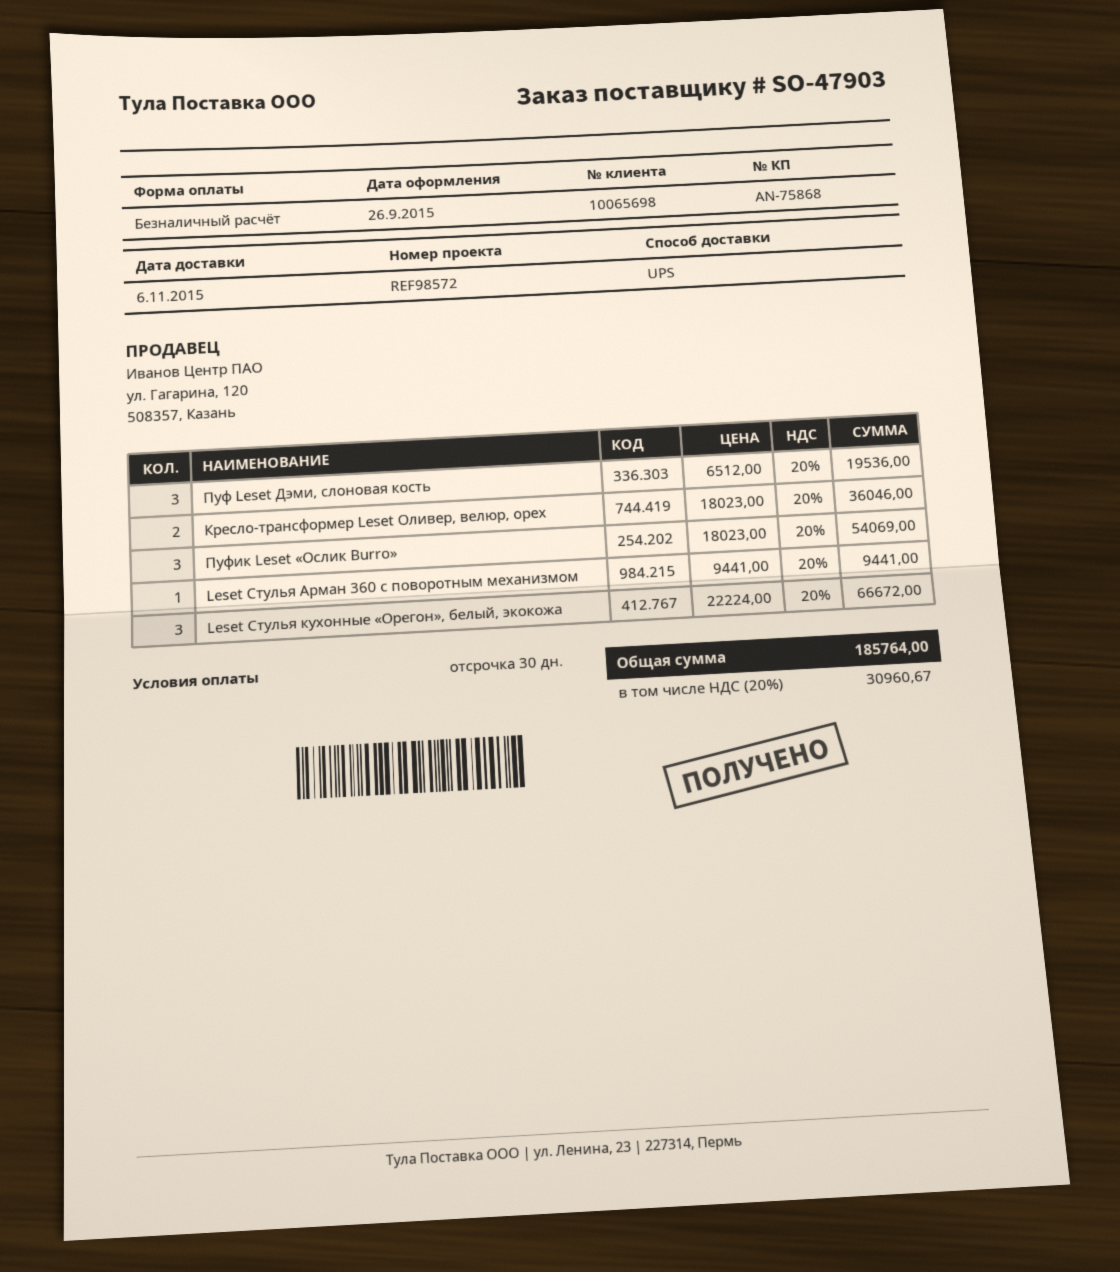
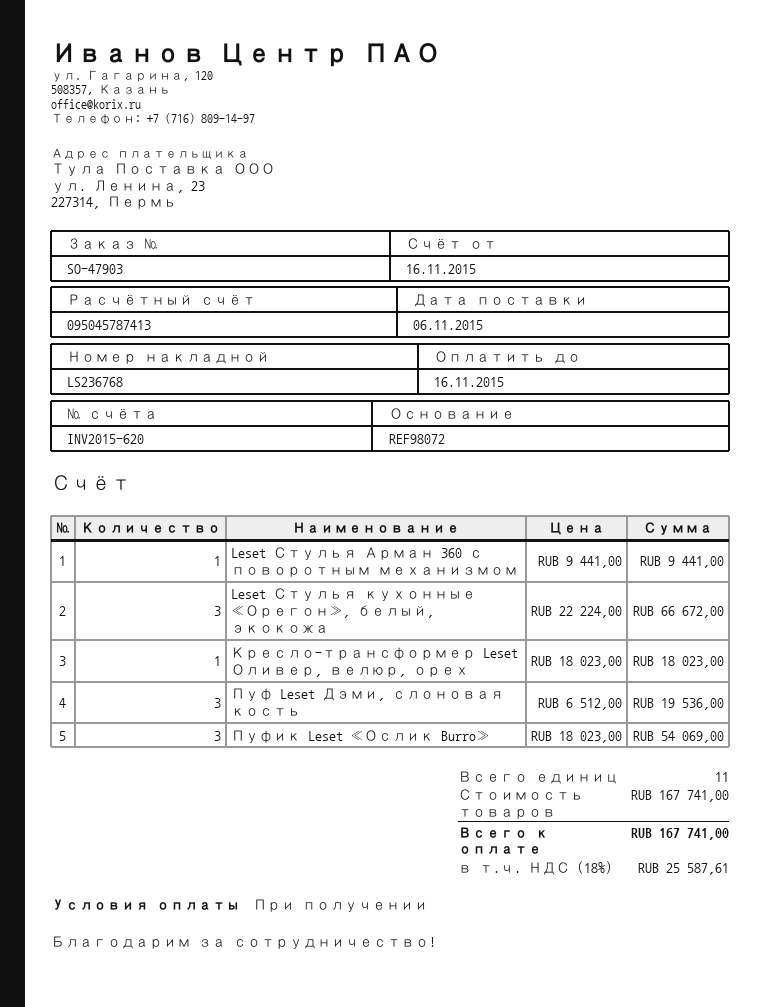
payment terms: 30 days -> on receipt
reference: REF98572 -> REF98072
Кресло-трансформер Leset Оливер, велюр, орех: 2 x 18023.00 = 36046.00 -> 1 x 18023.00 = 18023.00
tax: 20% = 30960.67 -> 18% = 25587.61
total: 185764.00 -> 167741.00

